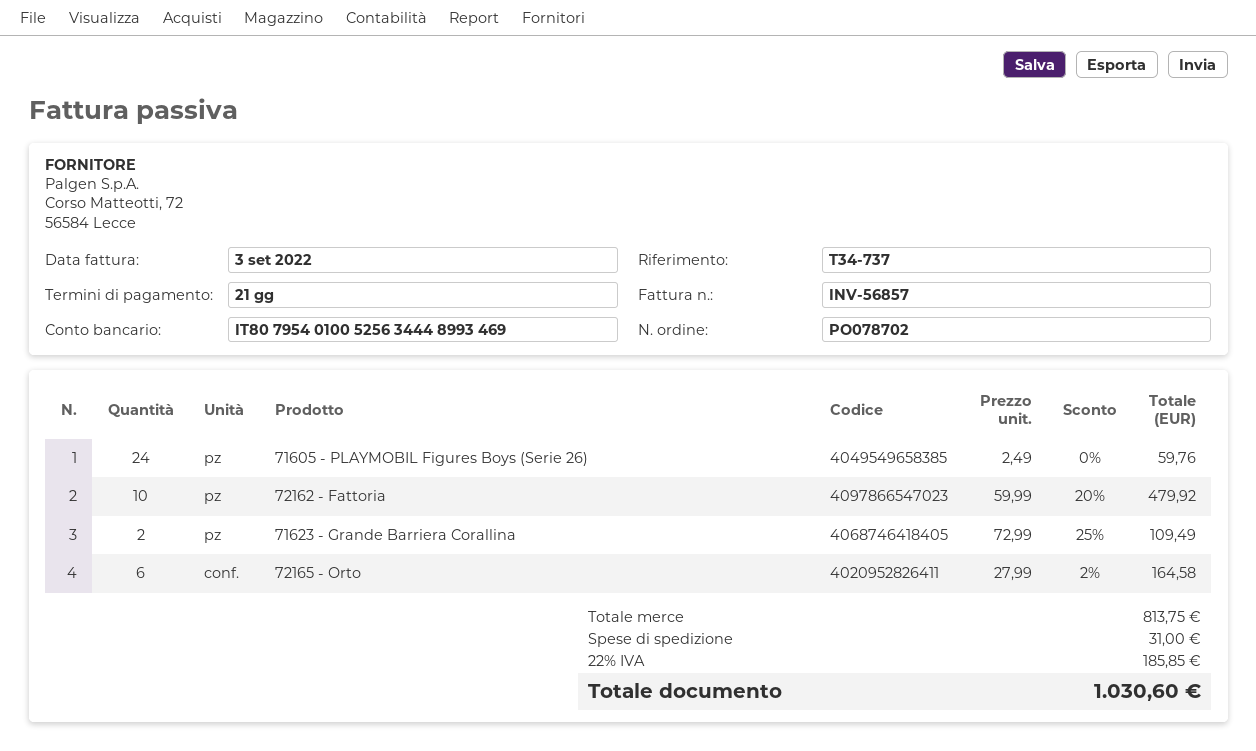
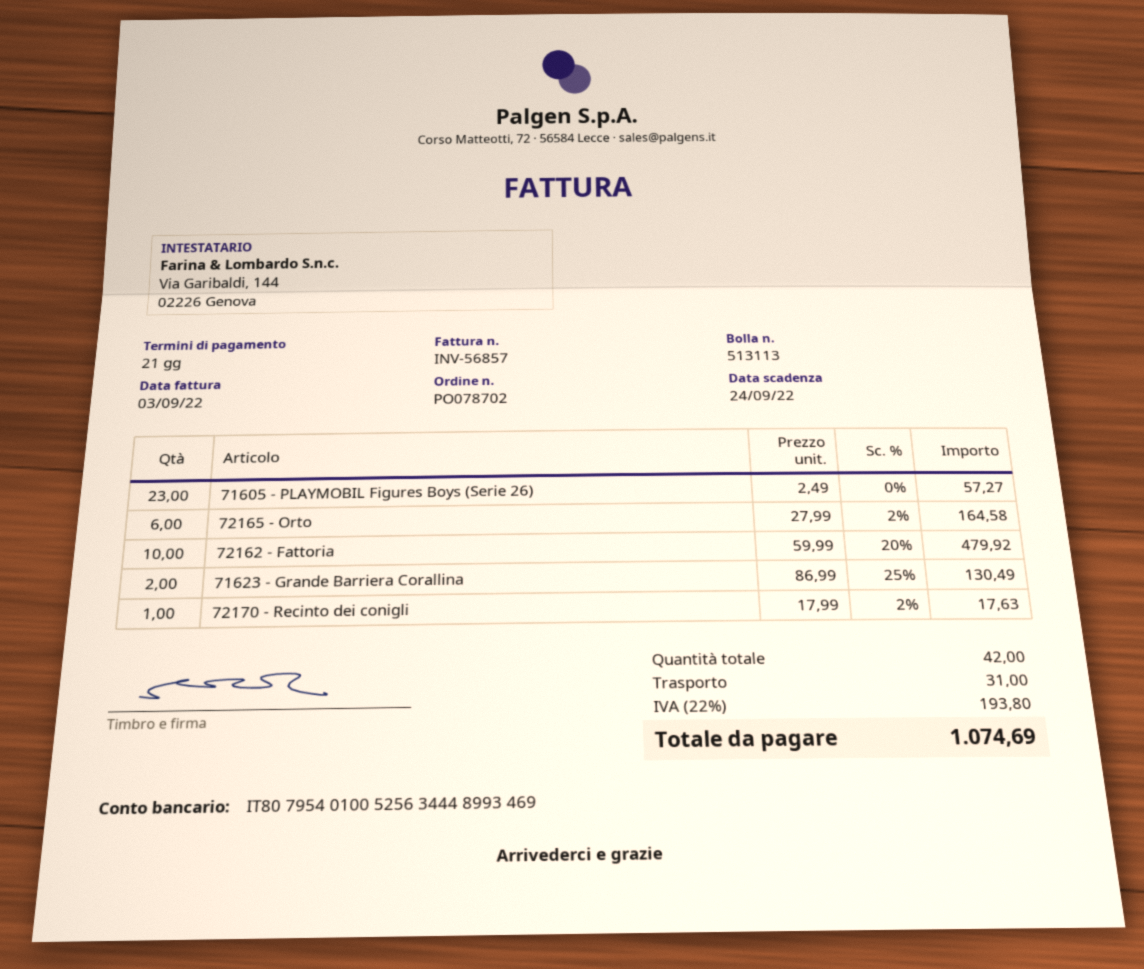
71605 - PLAYMOBIL Figures Boys (Serie 26): 24 x 2.49 = 59.76 -> 23 x 2.49 = 57.27
71623 - Grande Barriera Corallina: 2 x 72.99 - 25% = 109.49 -> 2 x 86.99 - 25% = 130.49
72170 - Recinto dei conigli: none -> 1 x 17.99 - 2% = 17.63
tax: 22% = 185.85 -> 22% = 193.80
total: 1030.60 -> 1074.69

